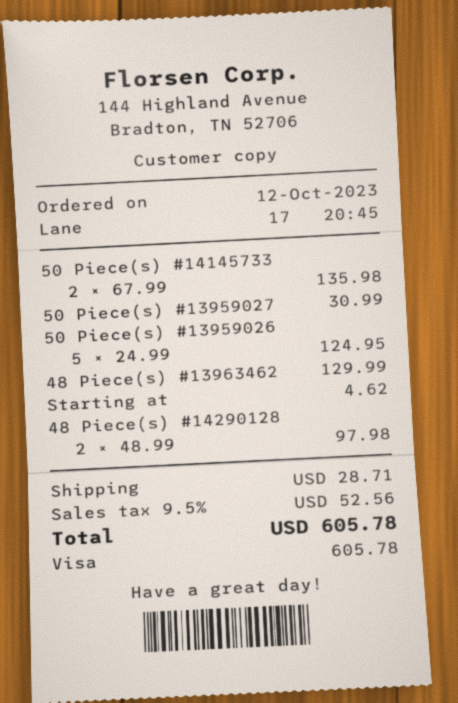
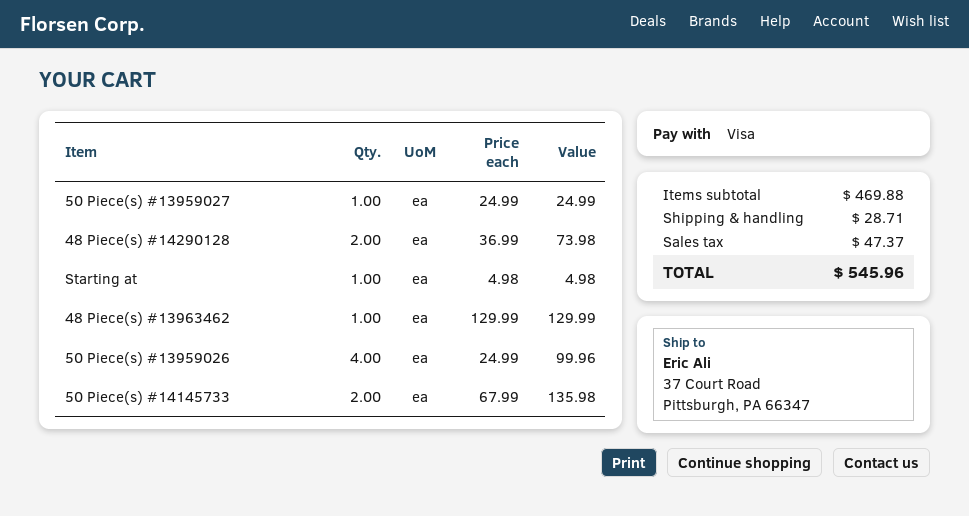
50 Piece(s) #13959027: 1 x 30.99 = 30.99 -> 1 x 24.99 = 24.99
50 Piece(s) #13959026: 5 x 24.99 = 124.95 -> 4 x 24.99 = 99.96
Starting at: 1 x 4.62 = 4.62 -> 1 x 4.98 = 4.98
48 Piece(s) #14290128: 2 x 48.99 = 97.98 -> 2 x 36.99 = 73.98
tax: 52.56 -> 47.37
total: 605.78 -> 545.96

